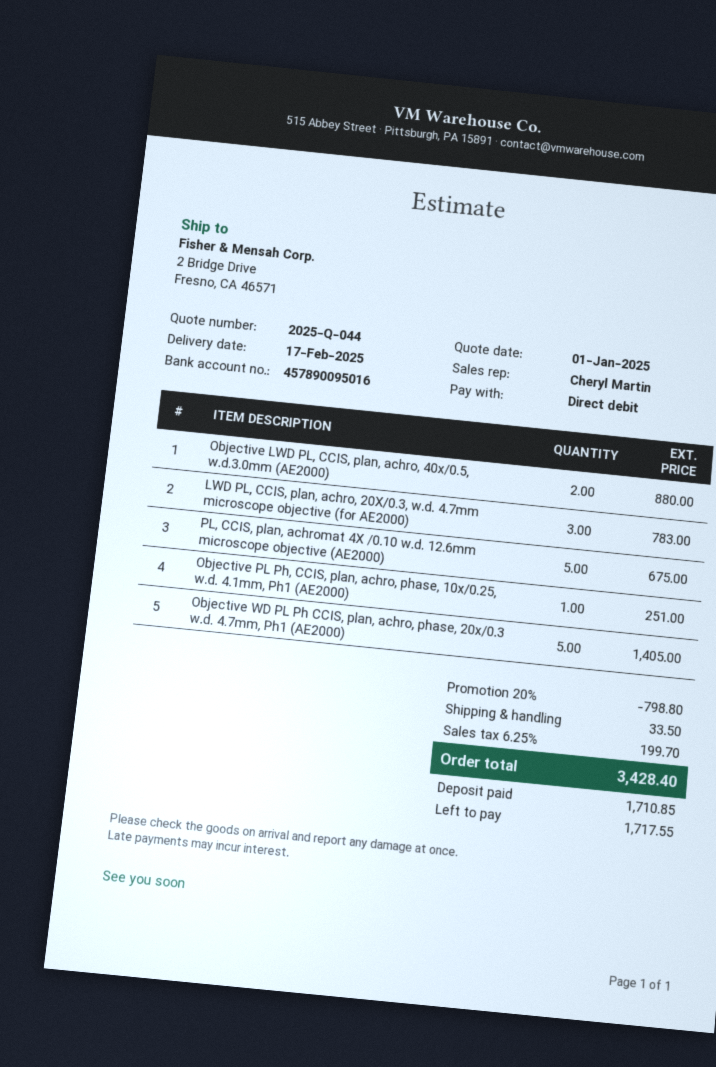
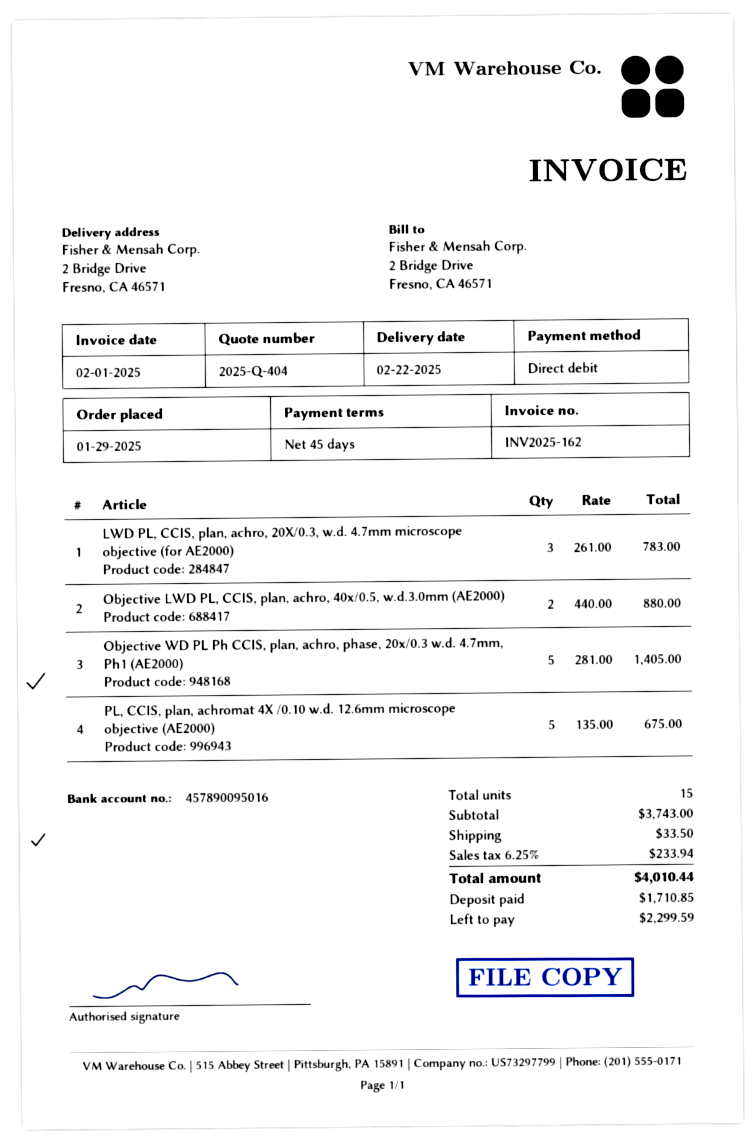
quote number: 2025-Q-044 -> 2025-Q-404
delivery date: 2025-02-17 -> 2025-02-22
Objective PL Ph, CCIS, plan, achro, phase, 10x/0.25, w.d. 4.1mm, Ph1 (AE2000): 1 for 251.00 -> none
discount: 20% = 798.80 -> none
tax: 6.25% = 199.70 -> 6.25% = 233.94
total: 3428.40 -> 4010.44
balance: 1717.55 -> 2299.59

